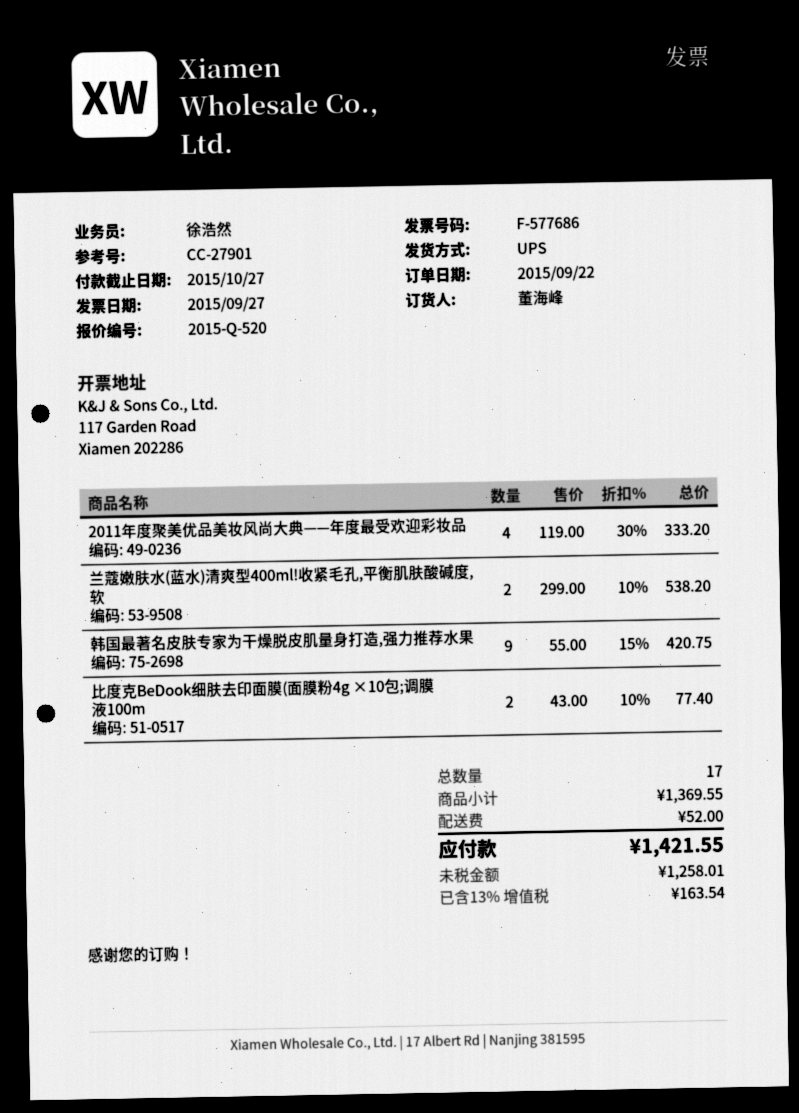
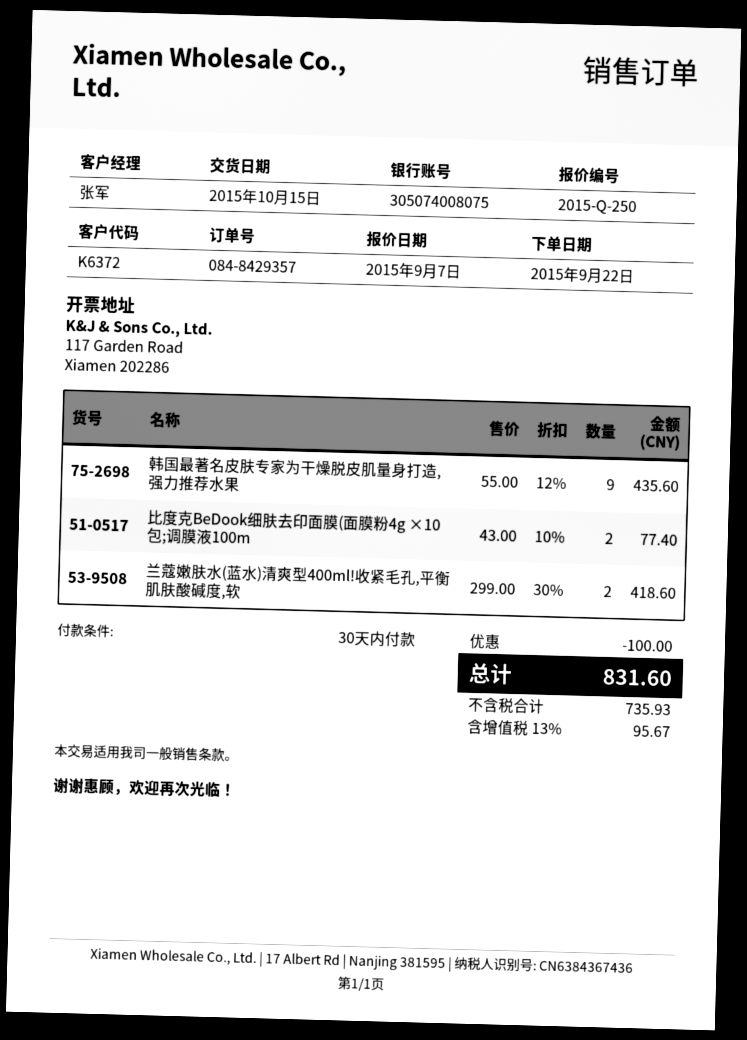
quote number: 2015-Q-520 -> 2015-Q-250
sales rep: 徐浩然 -> 张军
2011年度聚美优品美妆风尚大典——年度最受欢迎彩妆品: 4 x 119.00 - 30% = 333.20 -> none
兰蔻嫩肤水(蓝水)清爽型400ml!收紧毛孔,平衡肌肤酸碱度,软: 2 x 299.00 - 10% = 538.20 -> 2 x 299.00 - 30% = 418.60
韩国最著名皮肤专家为干燥脱皮肌量身打造,强力推荐水果: 9 x 55.00 - 15% = 420.75 -> 9 x 55.00 - 12% = 435.60
discount: none -> 100.00
shipping: 52.00 -> none
net: 1258.01 -> 735.93
tax: 13% = 163.54 -> 13% = 95.67
total: 1421.55 -> 831.60

